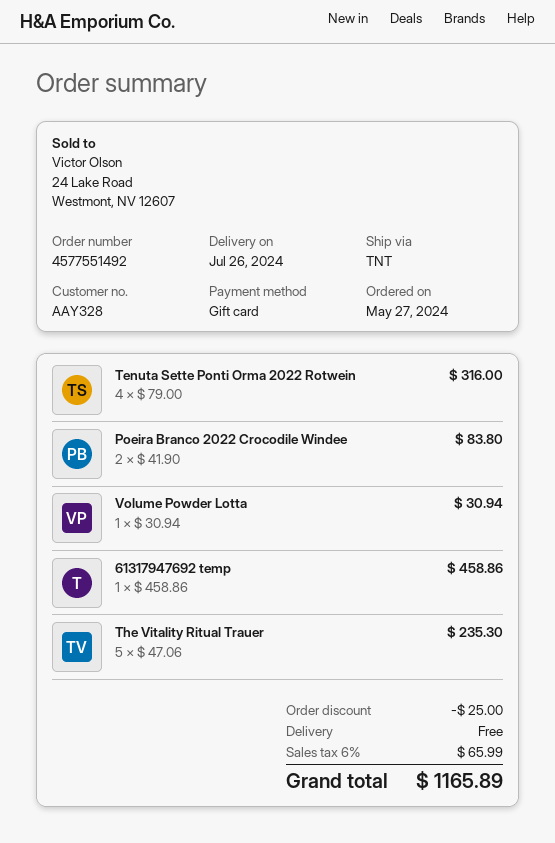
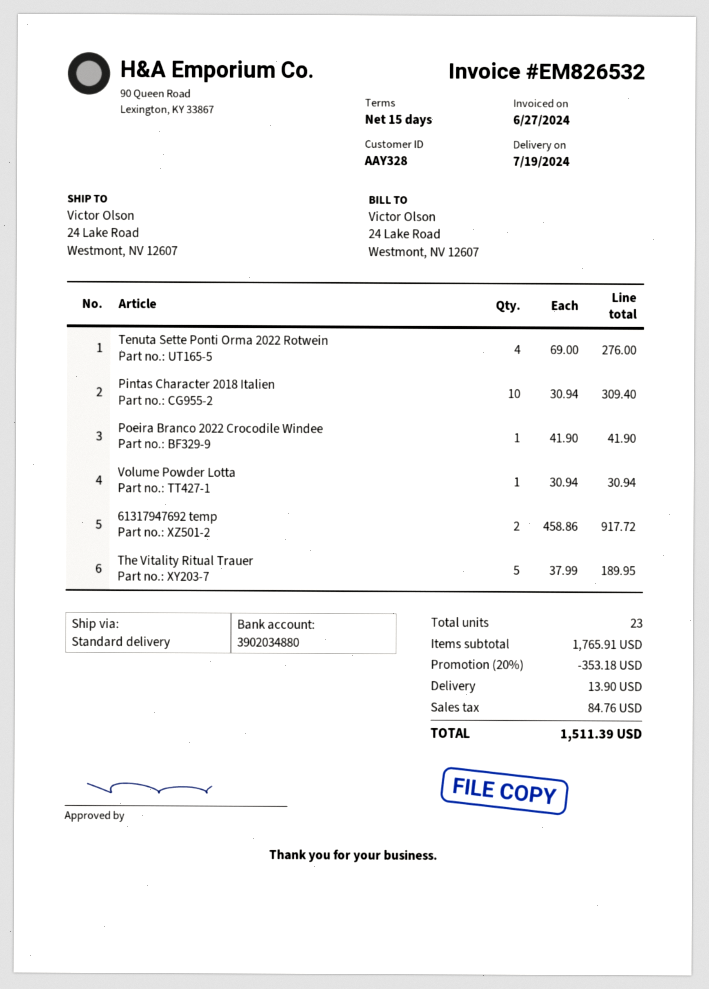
delivery date: 2024-07-26 -> 2024-07-19
shipping method: TNT -> standard
Tenuta Sette Ponti Orma 2022 Rotwein: 4 x 79.00 = 316.00 -> 4 x 69.00 = 276.00
Poeira Branco 2022 Crocodile Windee: 2 x 41.90 = 83.80 -> 1 x 41.90 = 41.90
61317947692 temp: 1 x 458.86 = 458.86 -> 2 x 458.86 = 917.72
The Vitality Ritual Trauer: 5 x 47.06 = 235.30 -> 5 x 37.99 = 189.95
Pintas Character 2018 Italien: none -> 10 x 30.94 = 309.40
discount: 25.00 -> 353.18
shipping: 0.00 -> 13.90
tax: 65.99 -> 84.76
total: 1165.89 -> 1511.39

